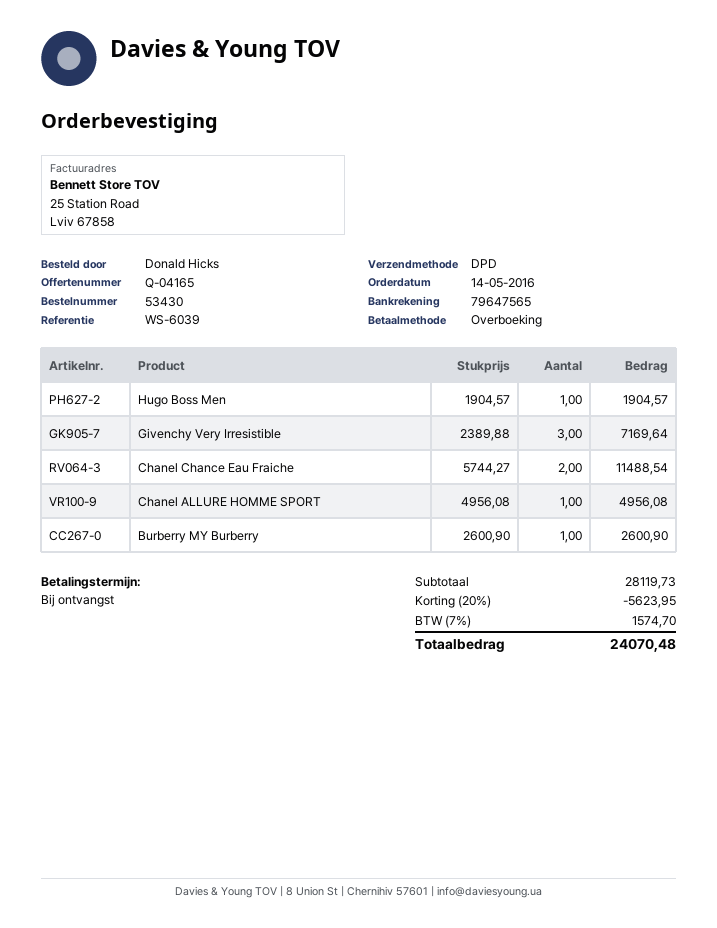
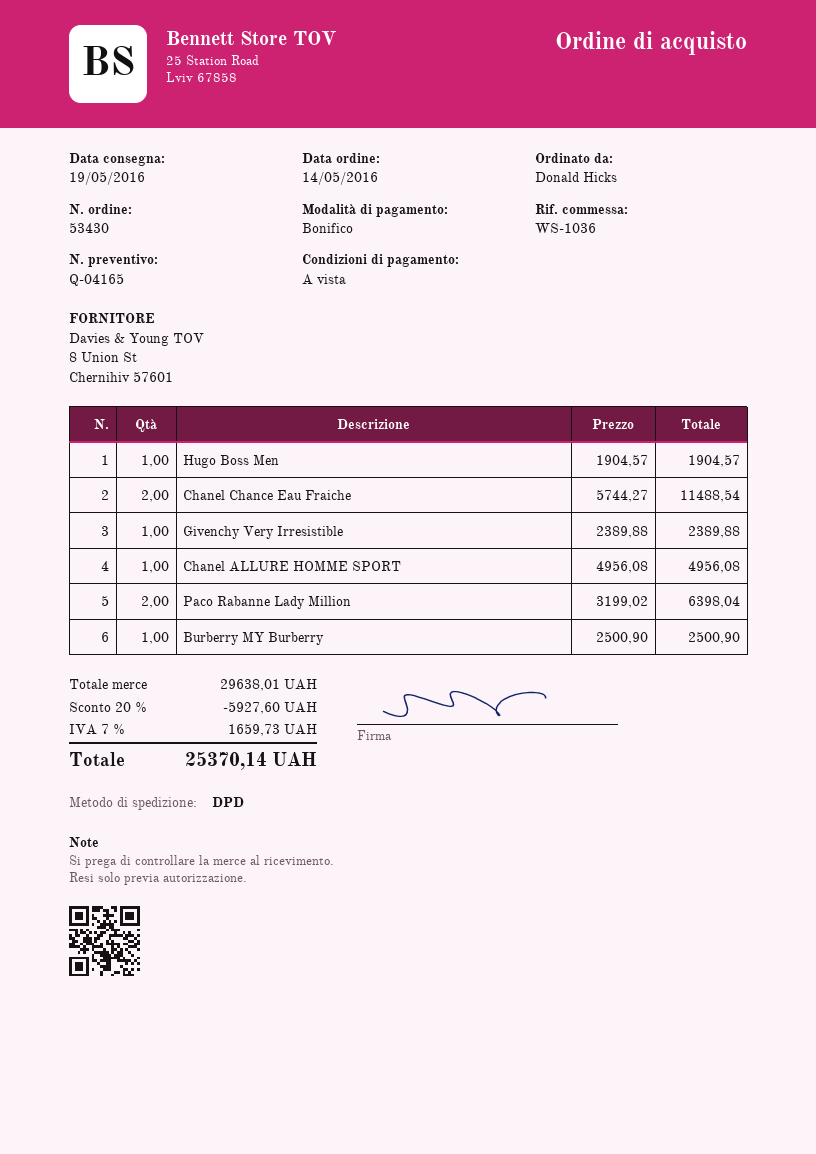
reference: WS-6039 -> WS-1036
Givenchy Very Irresistible: 3 x 2389.88 = 7169.64 -> 1 x 2389.88 = 2389.88
Burberry MY Burberry: 1 x 2600.90 = 2600.90 -> 1 x 2500.90 = 2500.90
Paco Rabanne Lady Million: none -> 2 x 3199.02 = 6398.04
subtotal: 28119.73 -> 29638.01
discount: 20% = 5623.95 -> 20% = 5927.60
tax: 7% = 1574.70 -> 7% = 1659.73
total: 24070.48 -> 25370.14

